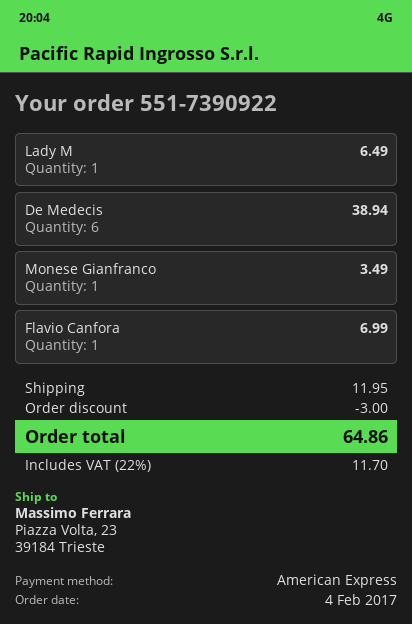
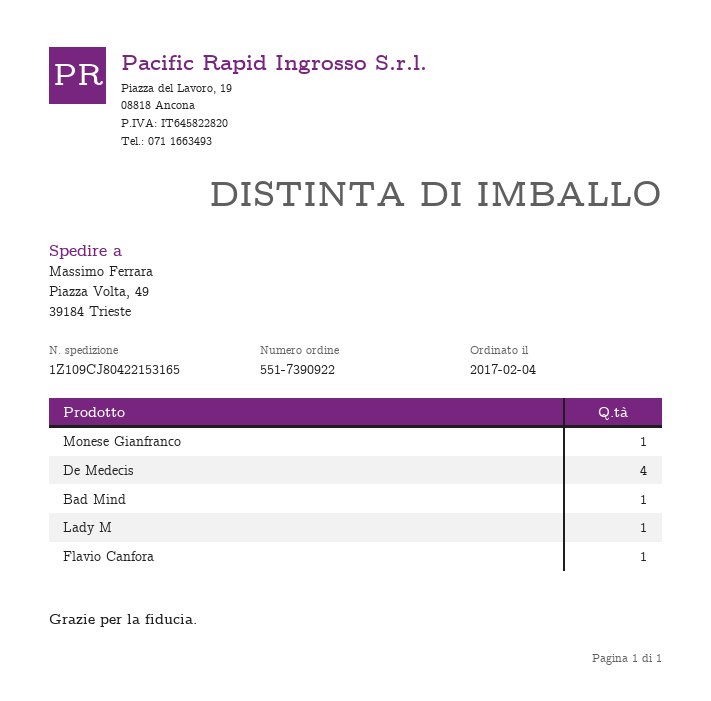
ship to: Piazza Volta, 23, 39184 Trieste -> Piazza Volta, 49, 39184 Trieste
De Medecis: 6 -> 4
Bad Mind: none -> 1

